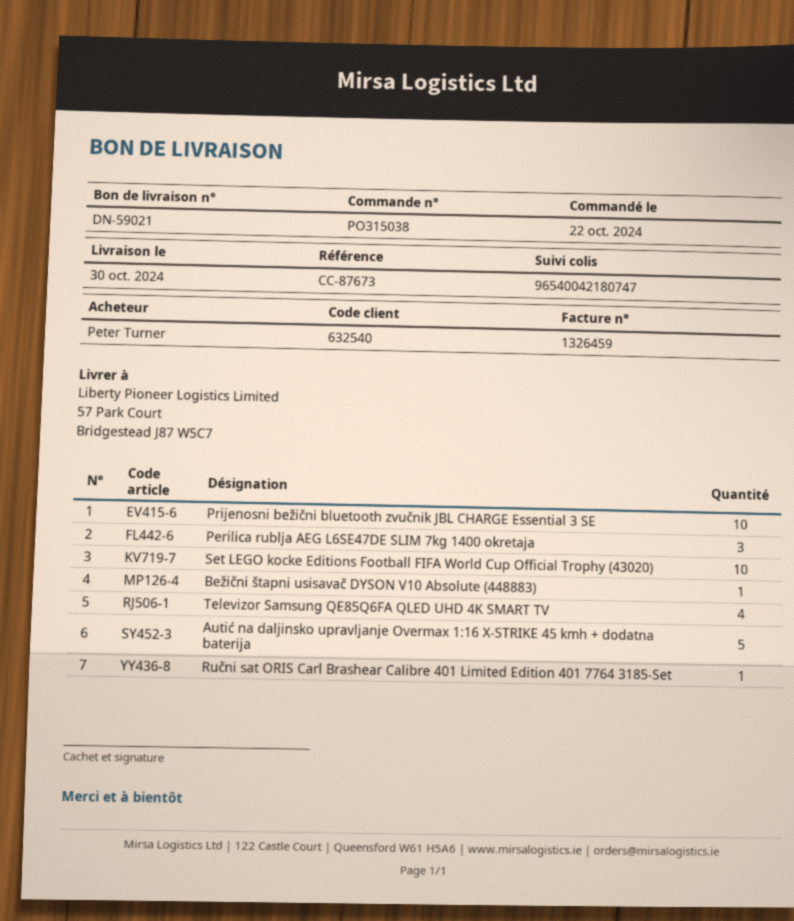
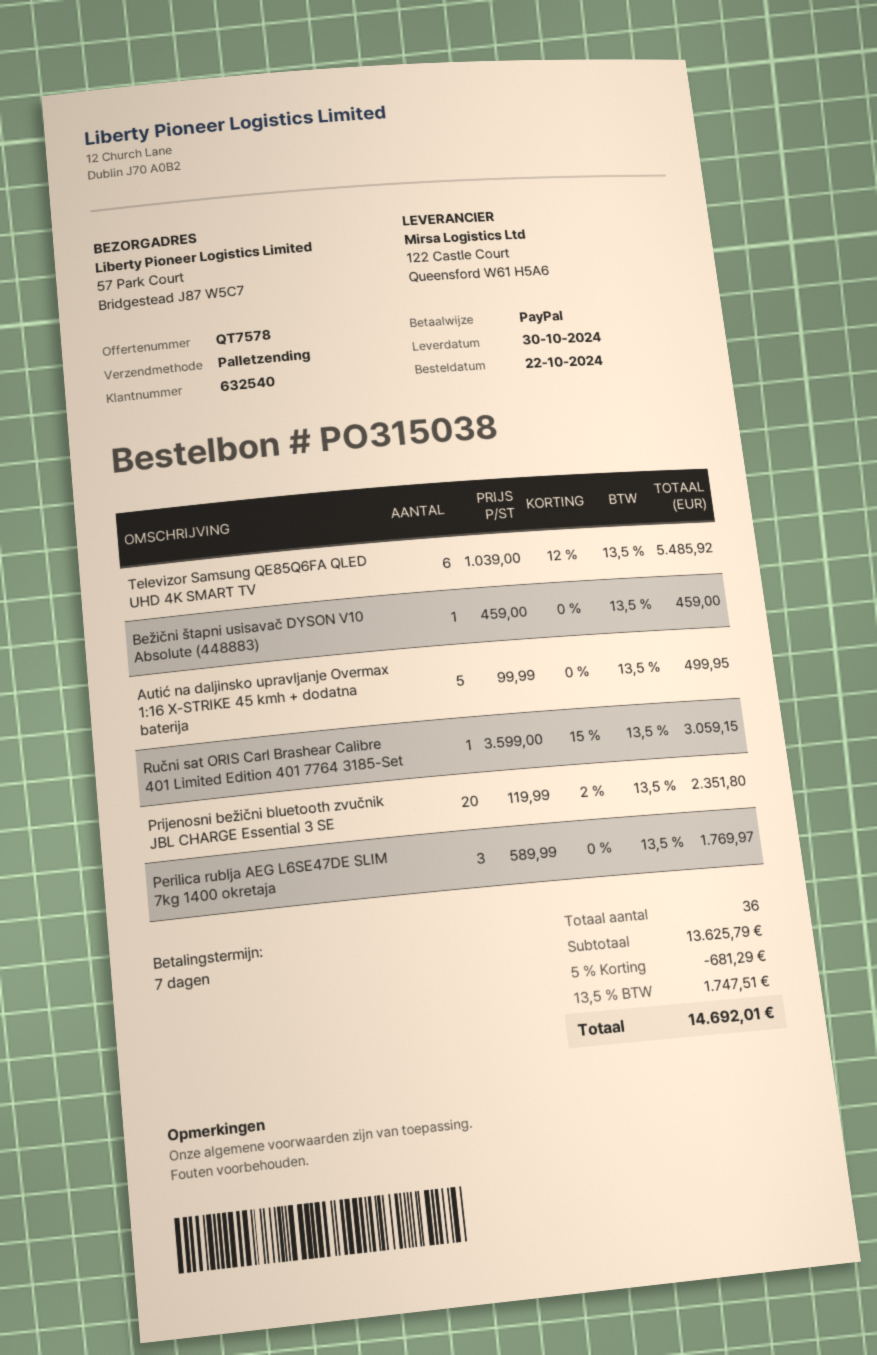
Prijenosni bežični bluetooth zvučnik JBL CHARGE Essential 3 SE: 10 -> 20
Set LEGO kocke Editions Football FIFA World Cup Official Trophy (43020): 10 -> none
Televizor Samsung QE85Q6FA QLED UHD 4K SMART TV: 4 -> 6

